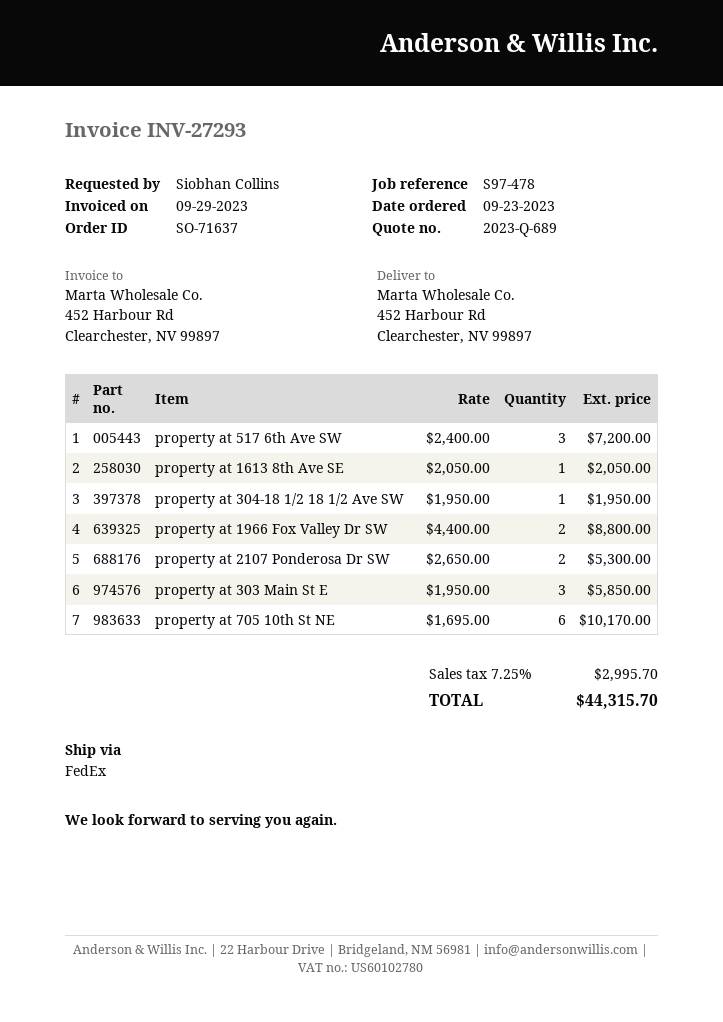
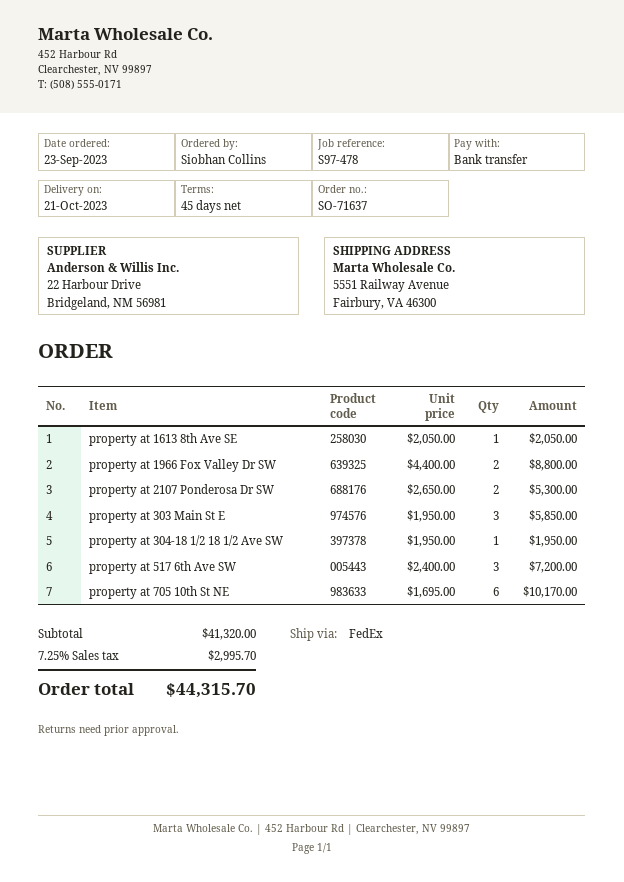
ship to: 452 Harbour Rd, Clearchester, NV 99897 -> 5551 Railway Avenue, Fairbury, VA 46300

